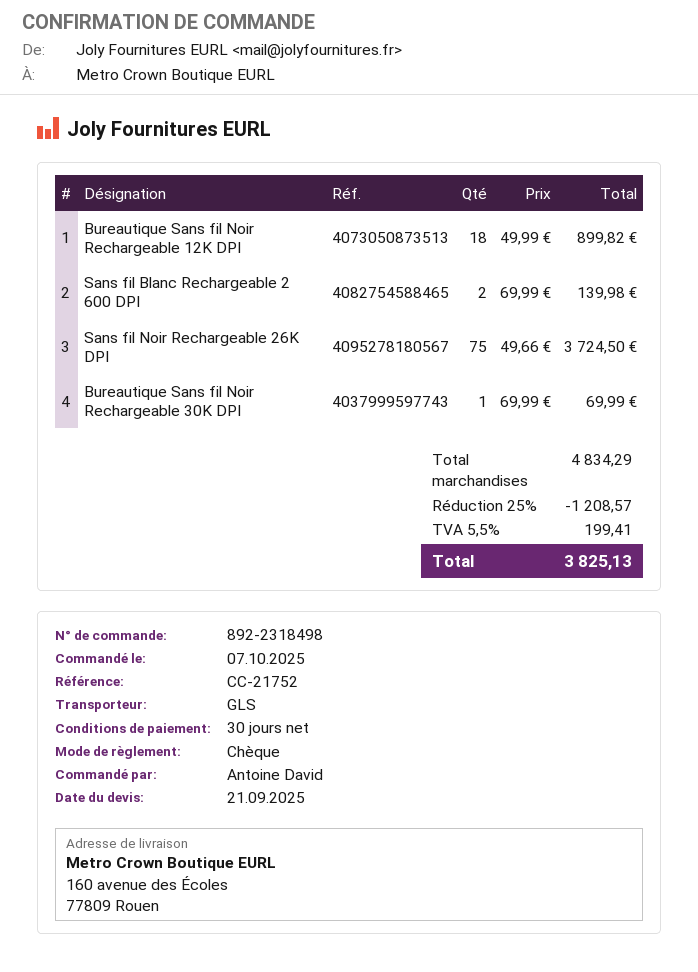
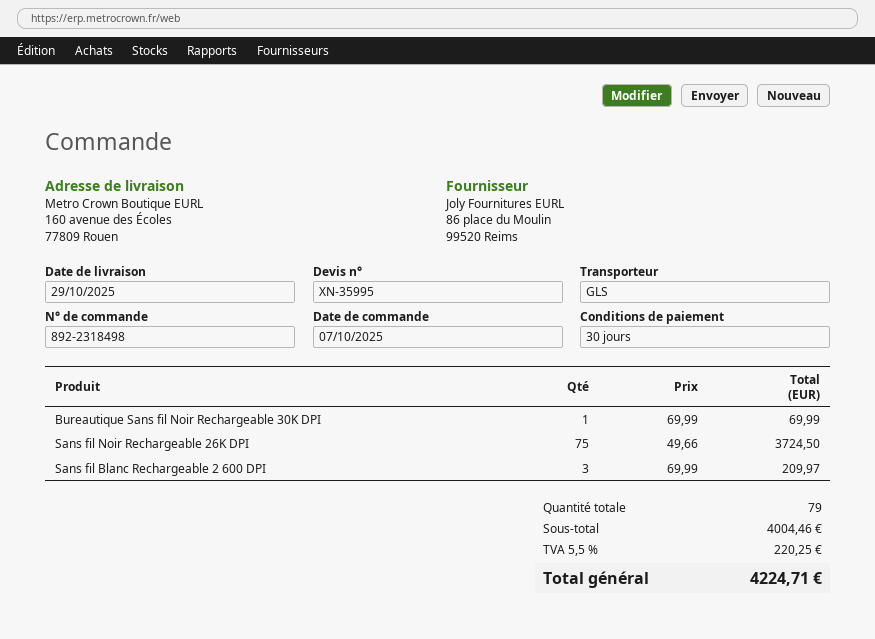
Bureautique Sans fil Noir Rechargeable 12K DPI: 18 x 49.99 = 899.82 -> none
Sans fil Blanc Rechargeable 2 600 DPI: 2 x 69.99 = 139.98 -> 3 x 69.99 = 209.97
subtotal: 4834.29 -> 4004.46
discount: 25% = 1208.57 -> none
tax: 5.5% = 199.41 -> 5.5% = 220.25
total: 3825.13 -> 4224.71

